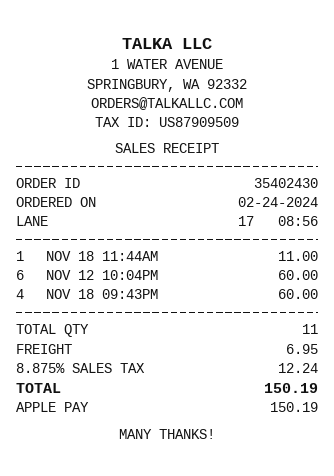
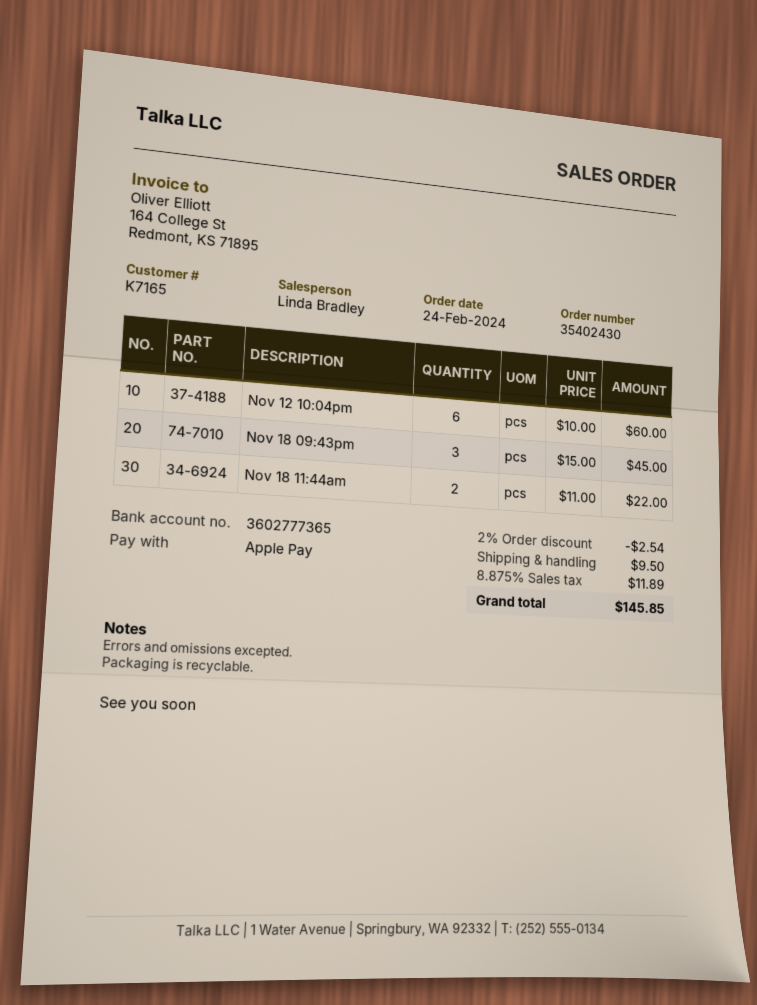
NOV 18 11:44AM: 1 for 11.00 -> 2 for 22.00
NOV 18 09:43PM: 4 for 60.00 -> 3 for 45.00
discount: none -> 2% = 2.54
shipping: 6.95 -> 9.50
tax: 8.875% = 12.24 -> 8.875% = 11.89
total: 150.19 -> 145.85

